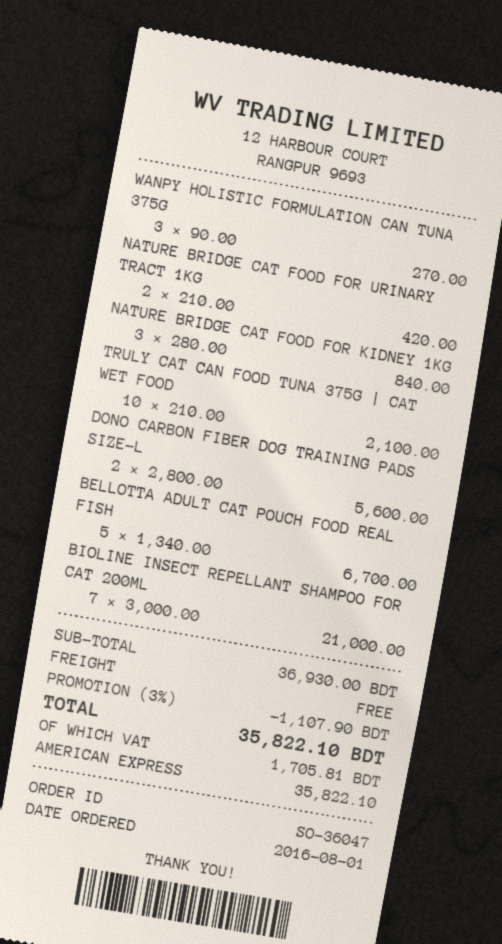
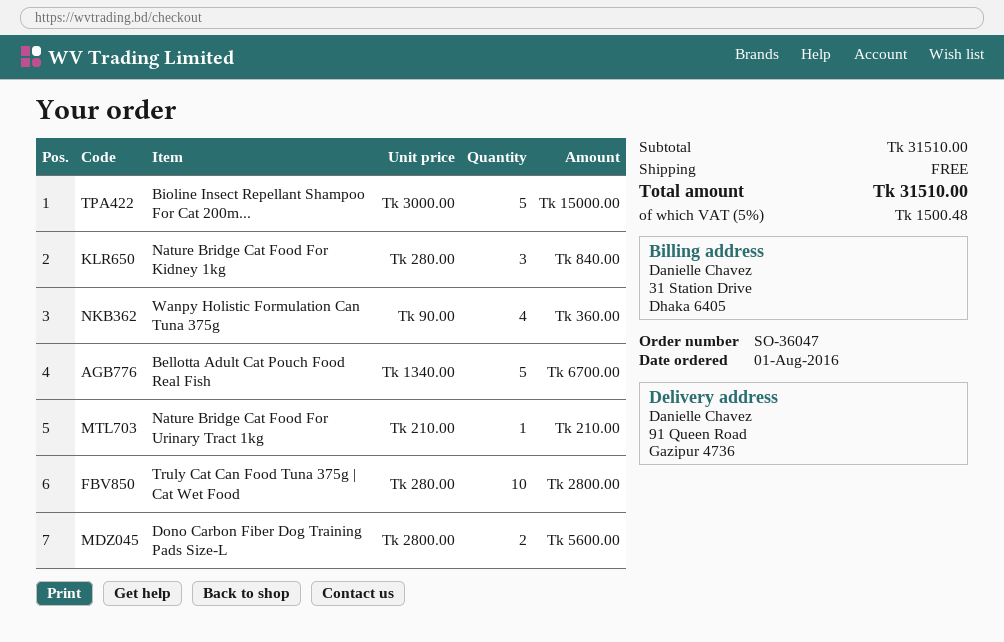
WANPY HOLISTIC FORMULATION CAN TUNA 375G: 3 x 90.00 = 270.00 -> 4 x 90.00 = 360.00
NATURE BRIDGE CAT FOOD FOR URINARY TRACT 1KG: 2 x 210.00 = 420.00 -> 1 x 210.00 = 210.00
TRULY CAT CAN FOOD TUNA 375G | CAT WET FOOD: 10 x 210.00 = 2100.00 -> 10 x 280.00 = 2800.00
BIOLINE INSECT REPELLANT SHAMPOO FOR CAT 200ML: 7 x 3000.00 = 21000.00 -> 5 x 3000.00 = 15000.00
subtotal: 36930.00 -> 31510.00
discount: 3% = 1107.90 -> none
tax: 1705.81 -> 1500.48
total: 35822.10 -> 31510.00

